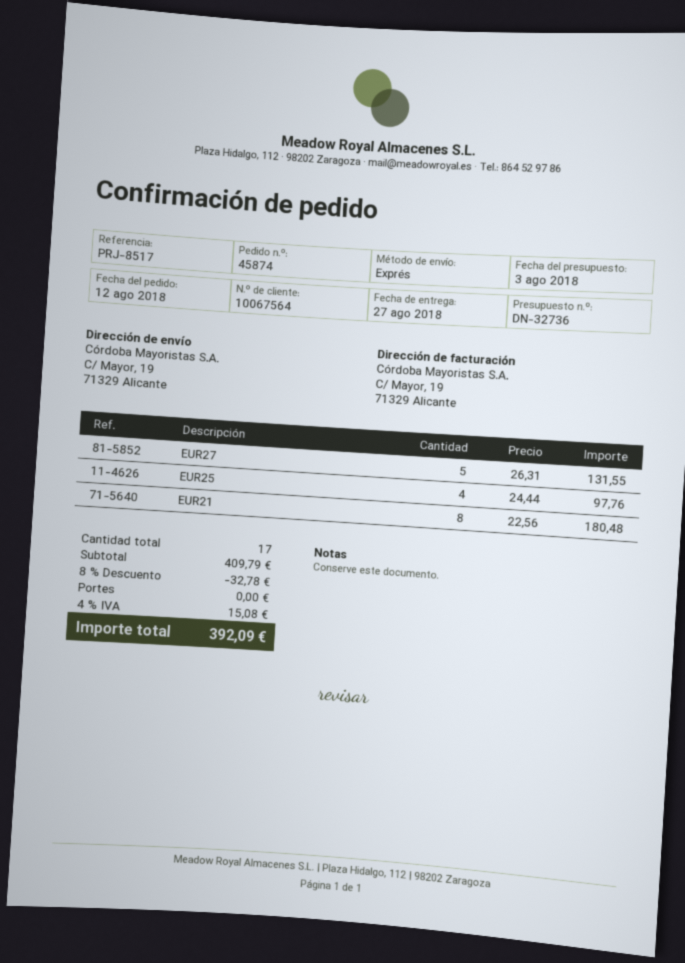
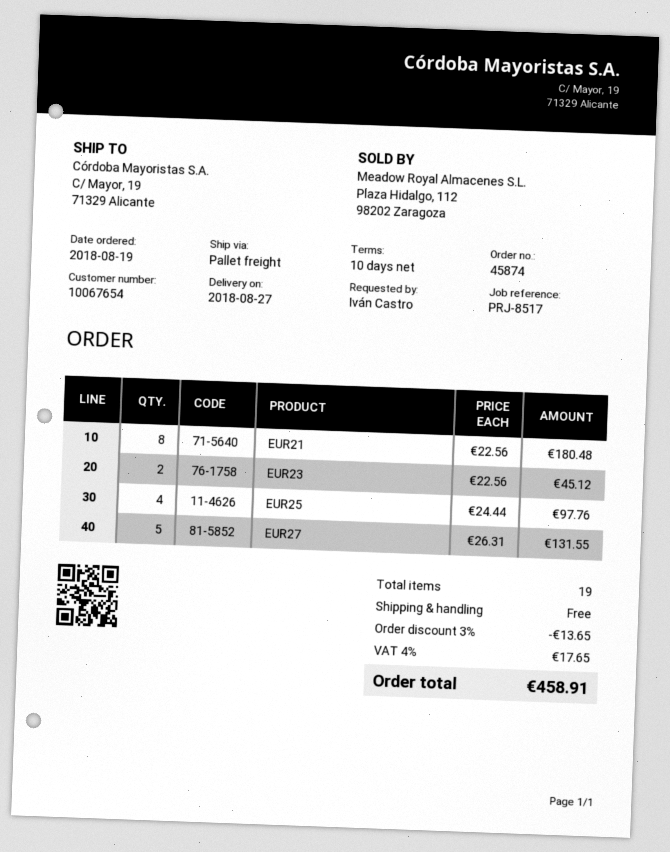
order date: 2018-08-12 -> 2018-08-19
customer number: 10067564 -> 10067654
shipping method: express -> pallet freight
EUR23: none -> 2 x 22.56 = 45.12
total quantity: 17 -> 19
discount: 8% = 32.78 -> 3% = 13.65
tax: 4% = 15.08 -> 4% = 17.65
total: 392.09 -> 458.91

